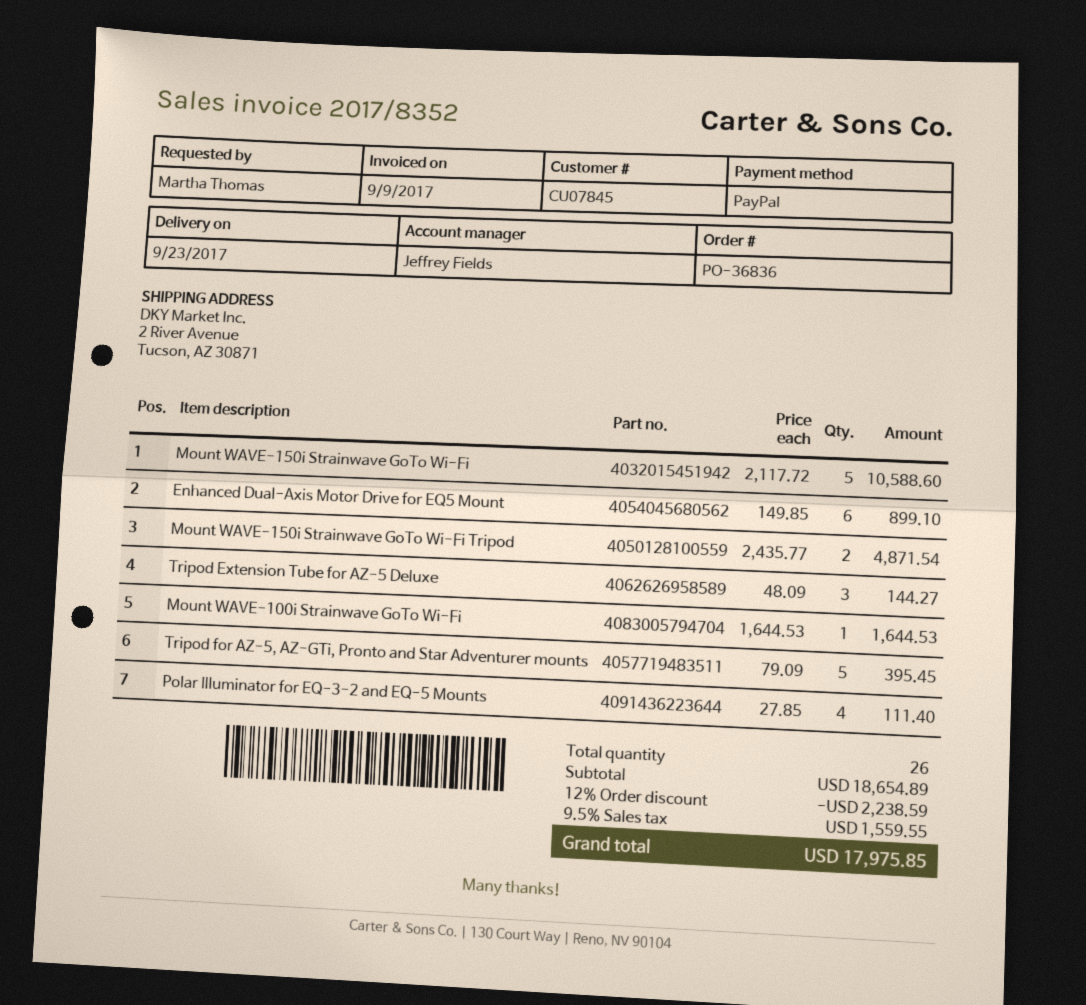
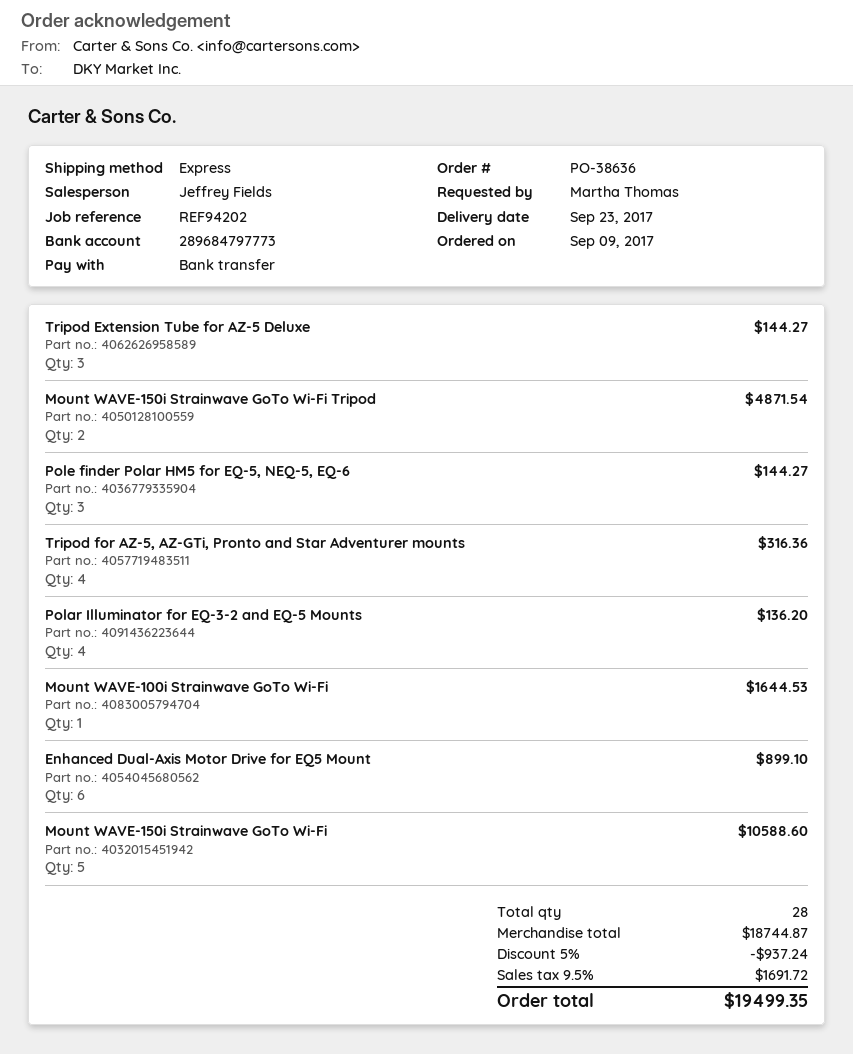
order number: PO-36836 -> PO-38636
payment method: PayPal -> bank transfer
Tripod for AZ-5, AZ-GTi, Pronto and Star Adventurer mounts: 5 for 395.45 -> 4 for 316.36
Polar Illuminator for EQ-3-2 and EQ-5 Mounts: 4 for 111.40 -> 4 for 136.20
Pole finder Polar HM5 for EQ-5, NEQ-5, EQ-6: none -> 3 for 144.27
total quantity: 26 -> 28
subtotal: 18654.89 -> 18744.87
discount: 12% = 2238.59 -> 5% = 937.24
tax: 9.5% = 1559.55 -> 9.5% = 1691.72
total: 17975.85 -> 19499.35

